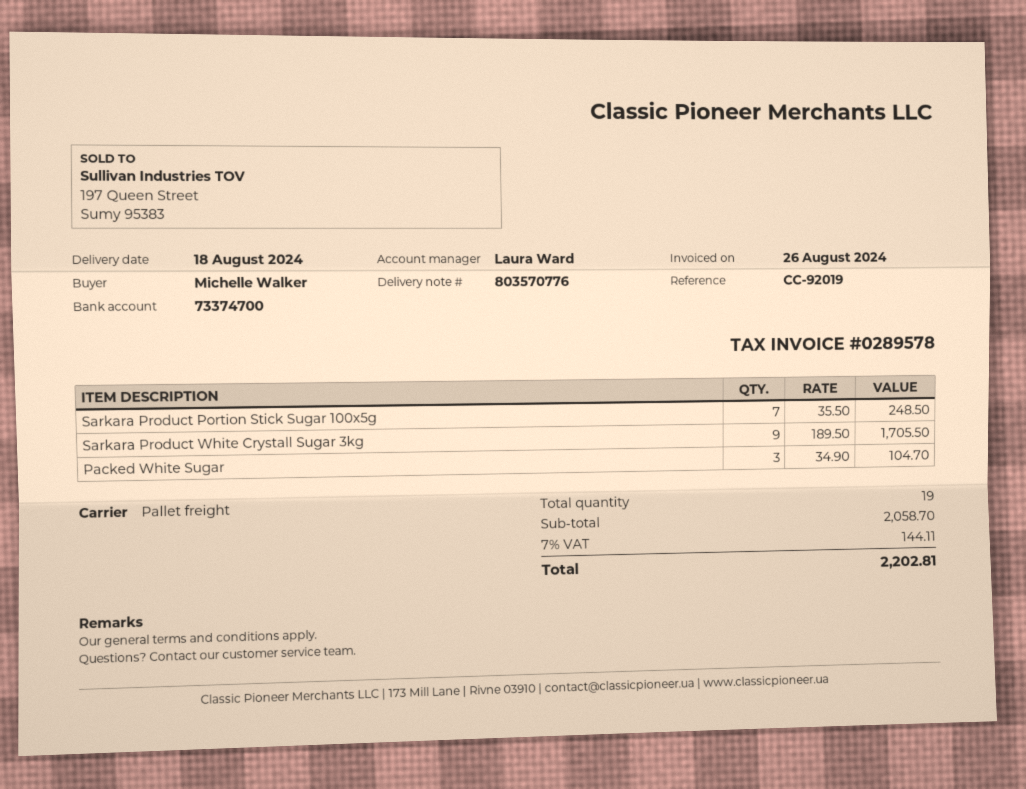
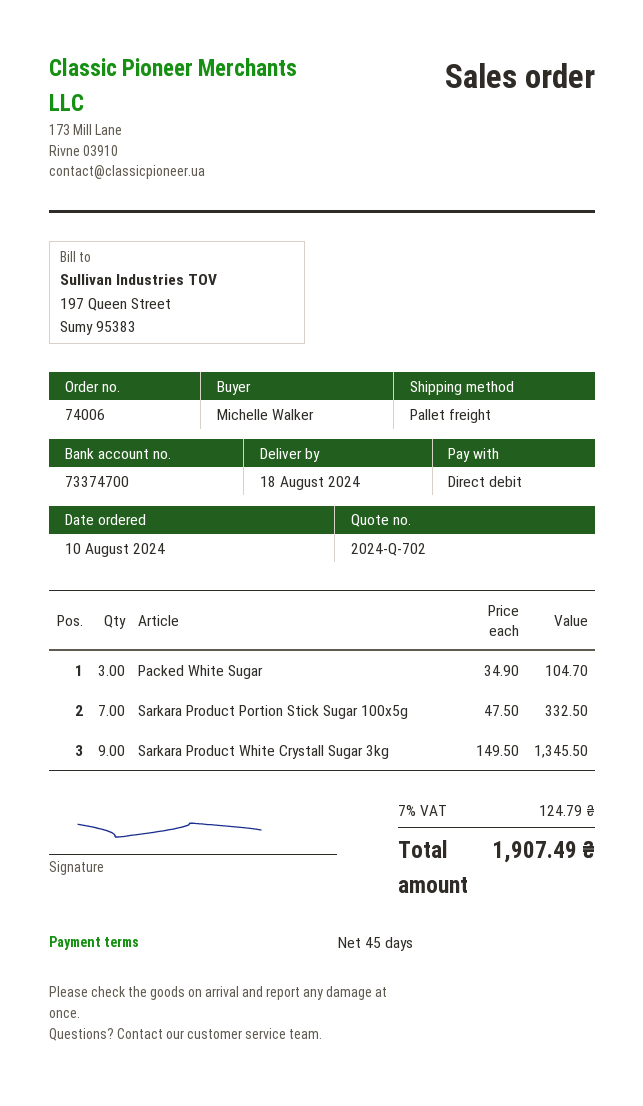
Sarkara Product Portion Stick Sugar 100x5g: 7 x 35.50 = 248.50 -> 7 x 47.50 = 332.50
Sarkara Product White Crystall Sugar 3kg: 9 x 189.50 = 1705.50 -> 9 x 149.50 = 1345.50
tax: 7% = 144.11 -> 7% = 124.79
total: 2202.81 -> 1907.49

